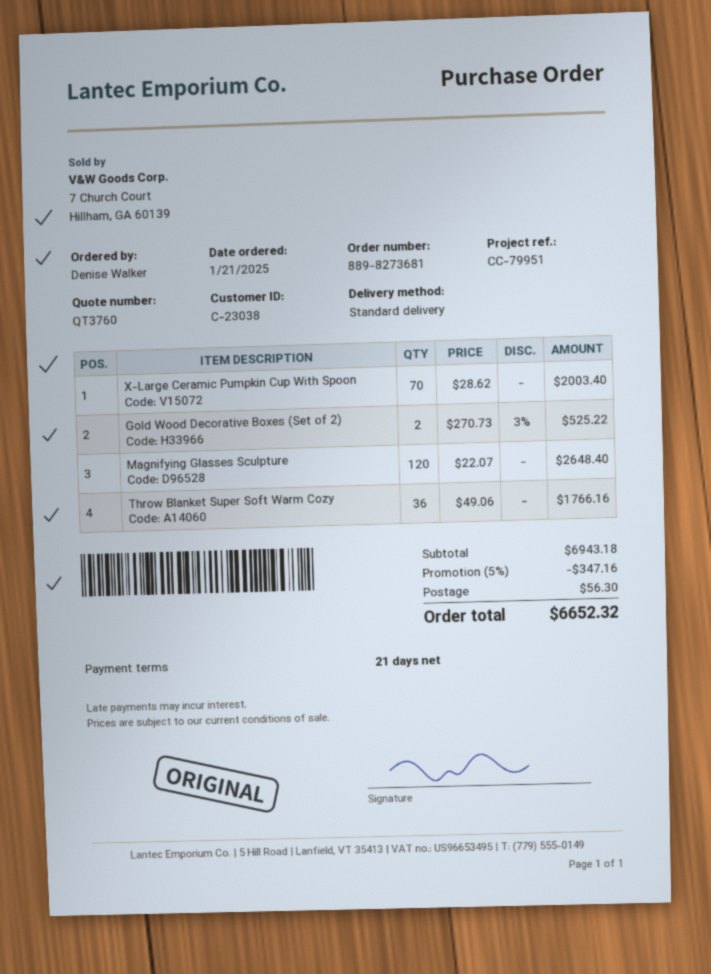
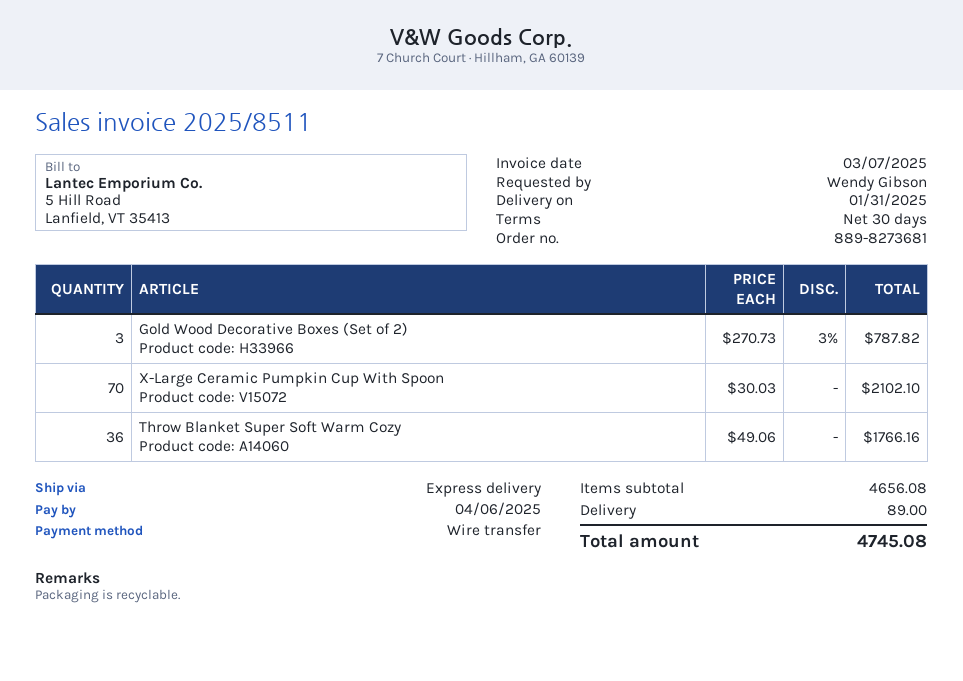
payment terms: 21 days -> 30 days
ordered by: Denise Walker -> Wendy Gibson
shipping method: standard -> express
X-Large Ceramic Pumpkin Cup With Spoon: 70 x 28.62 = 2003.40 -> 70 x 30.03 = 2102.10
Gold Wood Decorative Boxes (Set of 2): 2 x 270.73 - 3% = 525.22 -> 3 x 270.73 - 3% = 787.82
Magnifying Glasses Sculpture: 120 x 22.07 = 2648.40 -> none
subtotal: 6943.18 -> 4656.08
discount: 5% = 347.16 -> none
shipping: 56.30 -> 89.00
total: 6652.32 -> 4745.08

